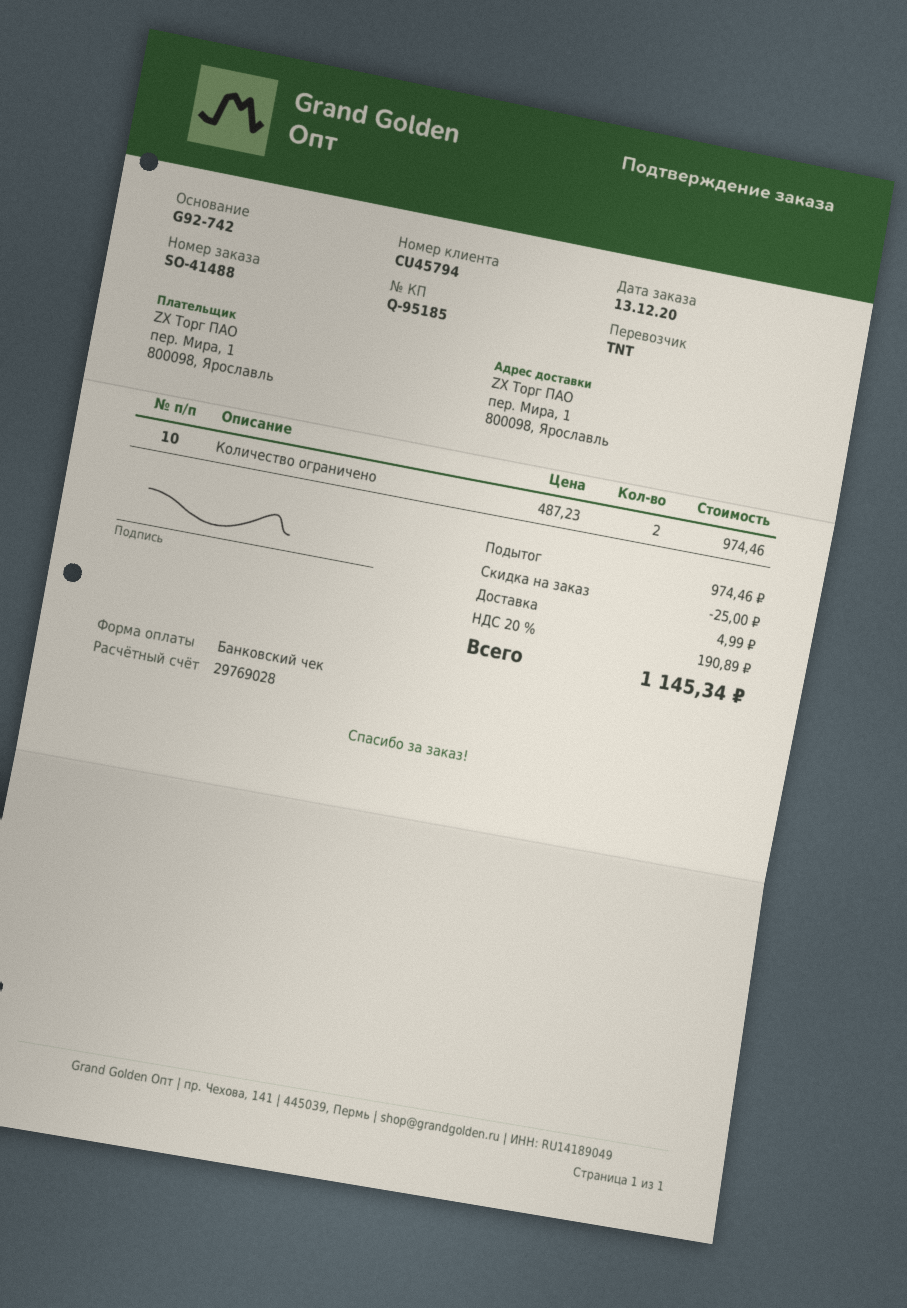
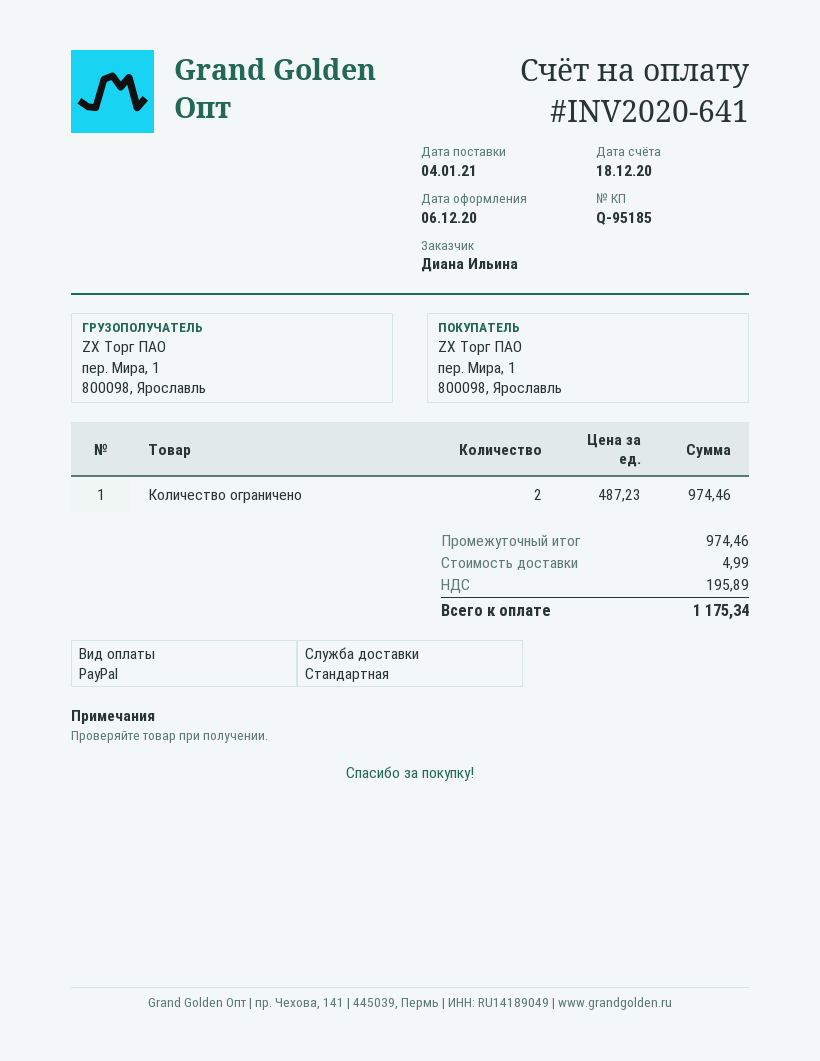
order date: 2020-12-13 -> 2020-12-06
payment method: cheque -> PayPal
shipping method: TNT -> standard
discount: 25.00 -> none
tax: 190.89 -> 195.89
total: 1145.34 -> 1175.34

